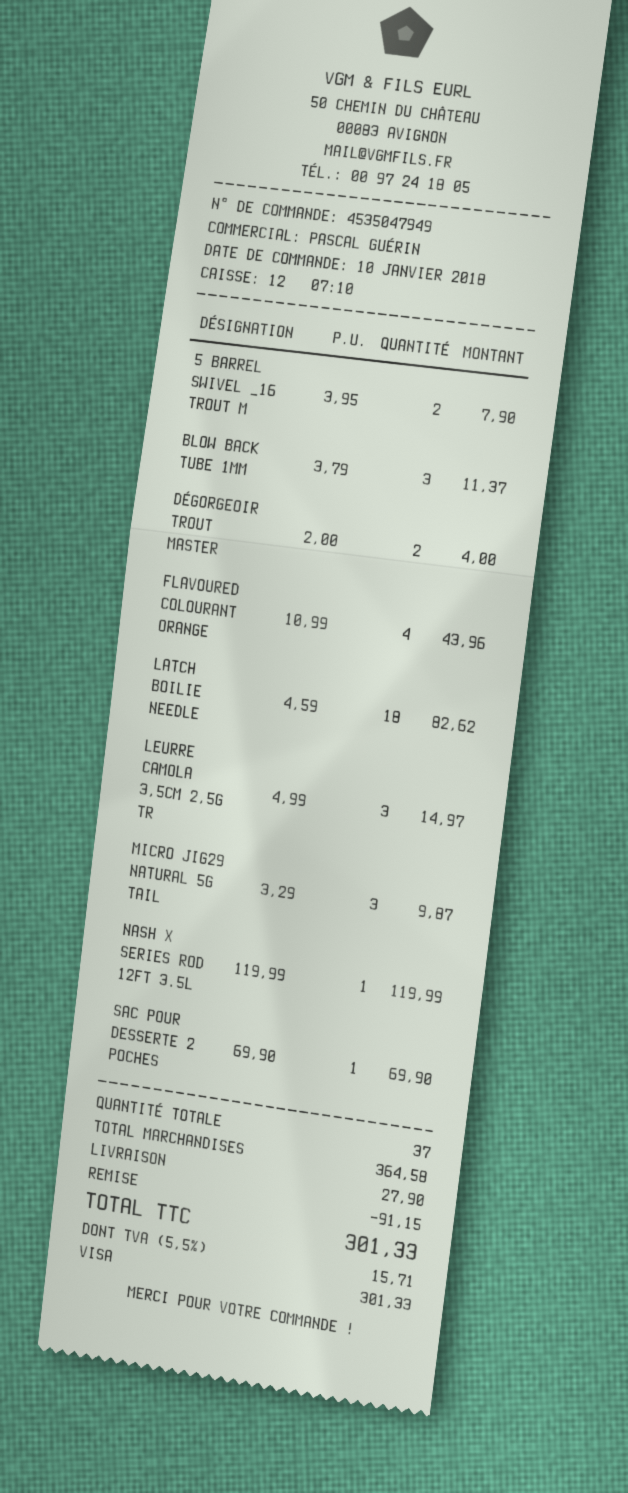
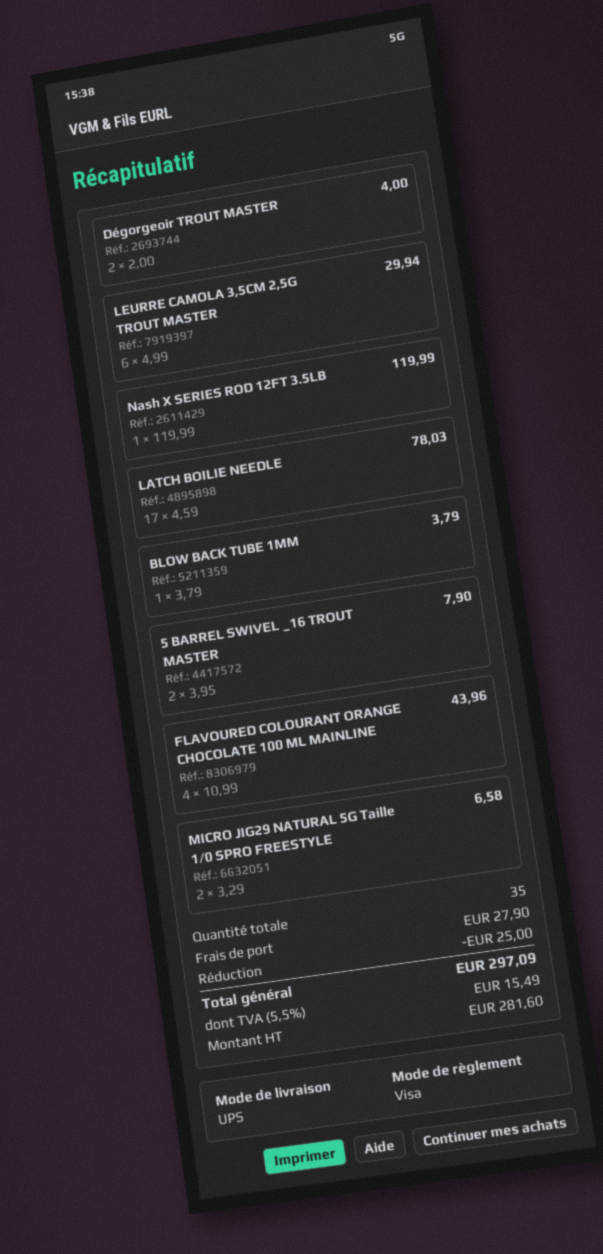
BLOW BACK TUBE 1MM: 3 x 3.79 = 11.37 -> 1 x 3.79 = 3.79
LATCH BOILIE NEEDLE: 18 x 4.59 = 82.62 -> 17 x 4.59 = 78.03
LEURRE CAMOLA 3,5CM 2,5G TR: 3 x 4.99 = 14.97 -> 6 x 4.99 = 29.94
MICRO JIG29 NATURAL 5G TAIL: 3 x 3.29 = 9.87 -> 2 x 3.29 = 6.58
SAC POUR DESSERTE 2 POCHES: 1 x 69.90 = 69.90 -> none
total quantity: 37 -> 35
discount: 91.15 -> 25.00
tax: 5.5% = 15.71 -> 5.5% = 15.49
total: 301.33 -> 297.09

